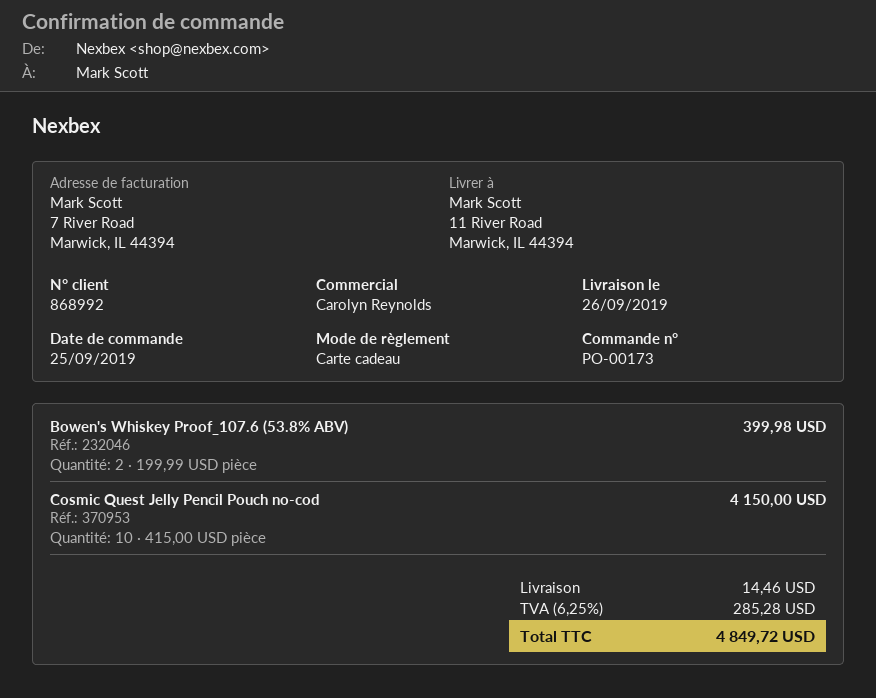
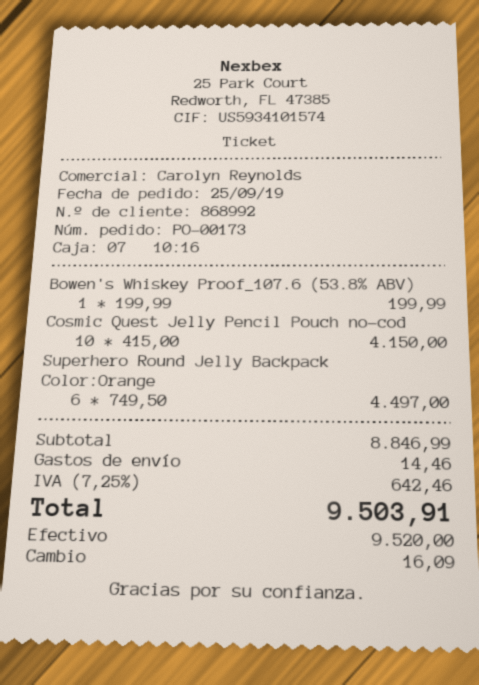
payment method: gift card -> cash
Bowen's Whiskey Proof_107.6 (53.8% ABV): 2 x 199.99 = 399.98 -> 1 x 199.99 = 199.99
Superhero Round Jelly Backpack Color:Orange: none -> 6 x 749.50 = 4497.00
tax: 6.25% = 285.28 -> 7.25% = 642.46
total: 4849.72 -> 9503.91

